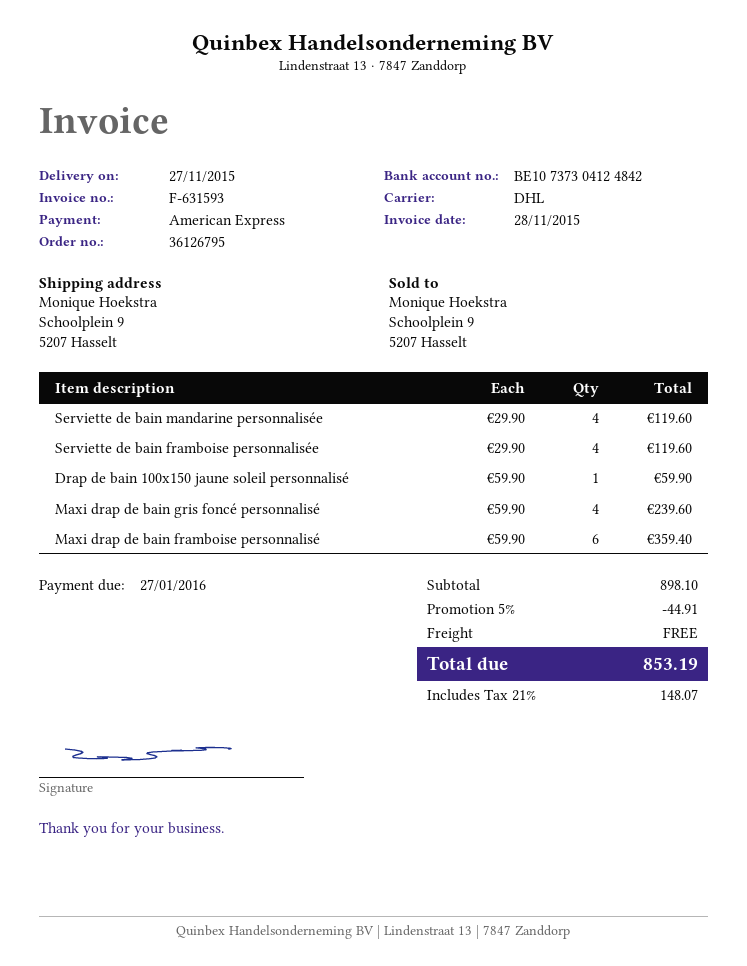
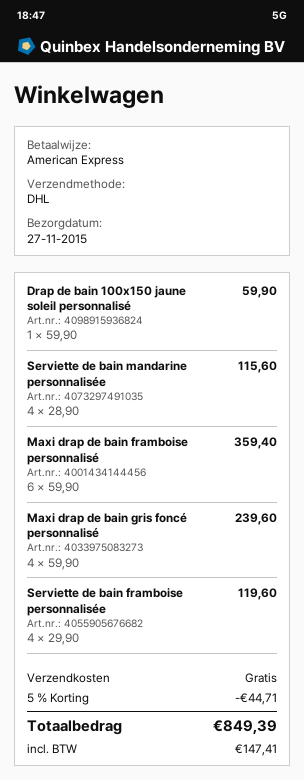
Serviette de bain mandarine personnalisée: 4 x 29.90 = 119.60 -> 4 x 28.90 = 115.60
discount: 5% = 44.91 -> 5% = 44.71
tax: 148.07 -> 147.41
total: 853.19 -> 849.39

